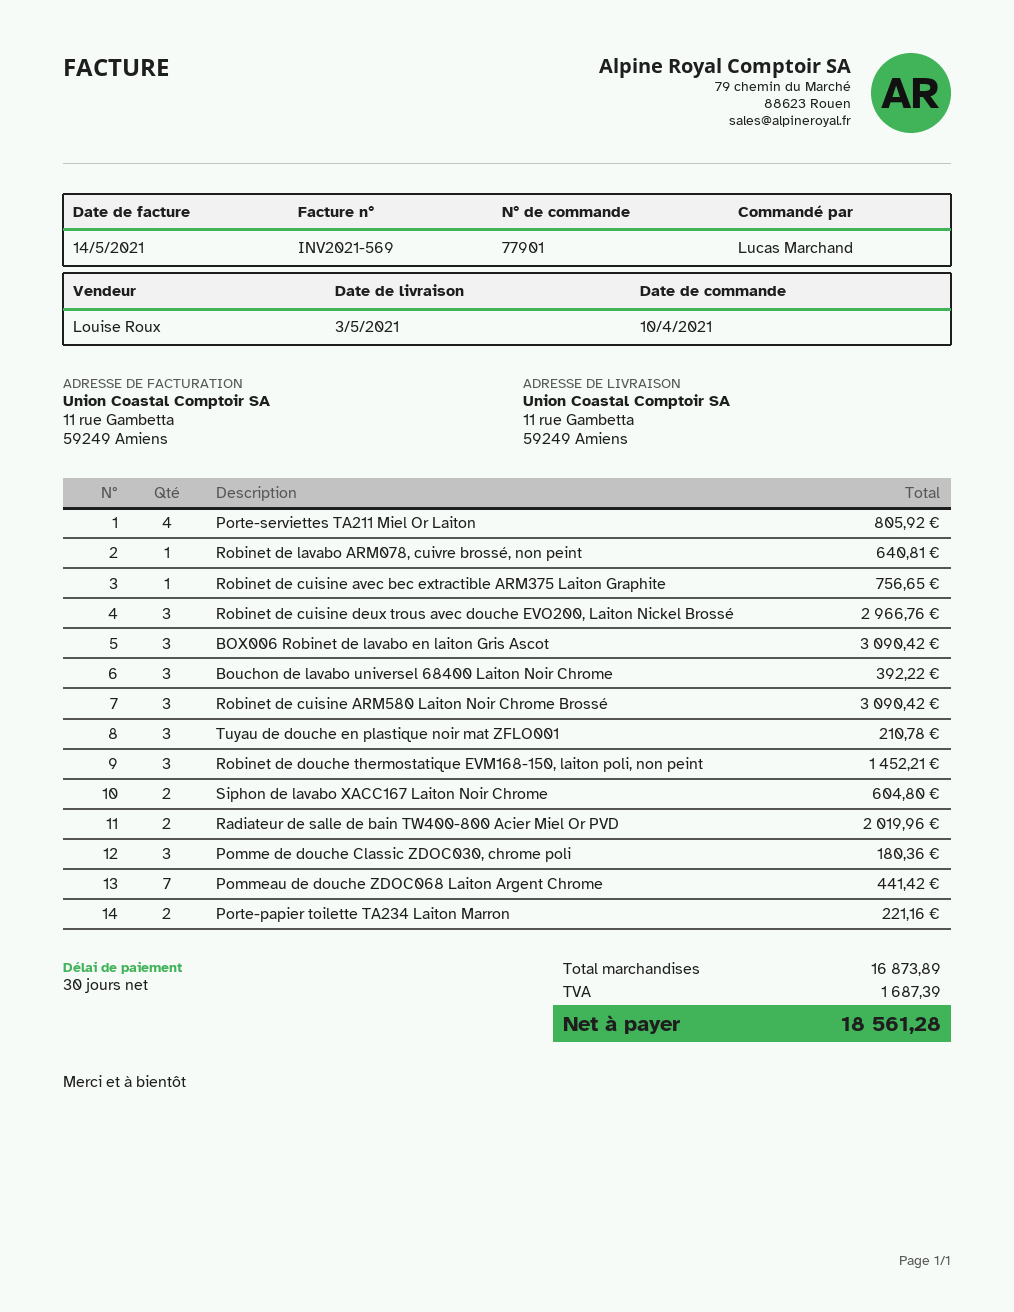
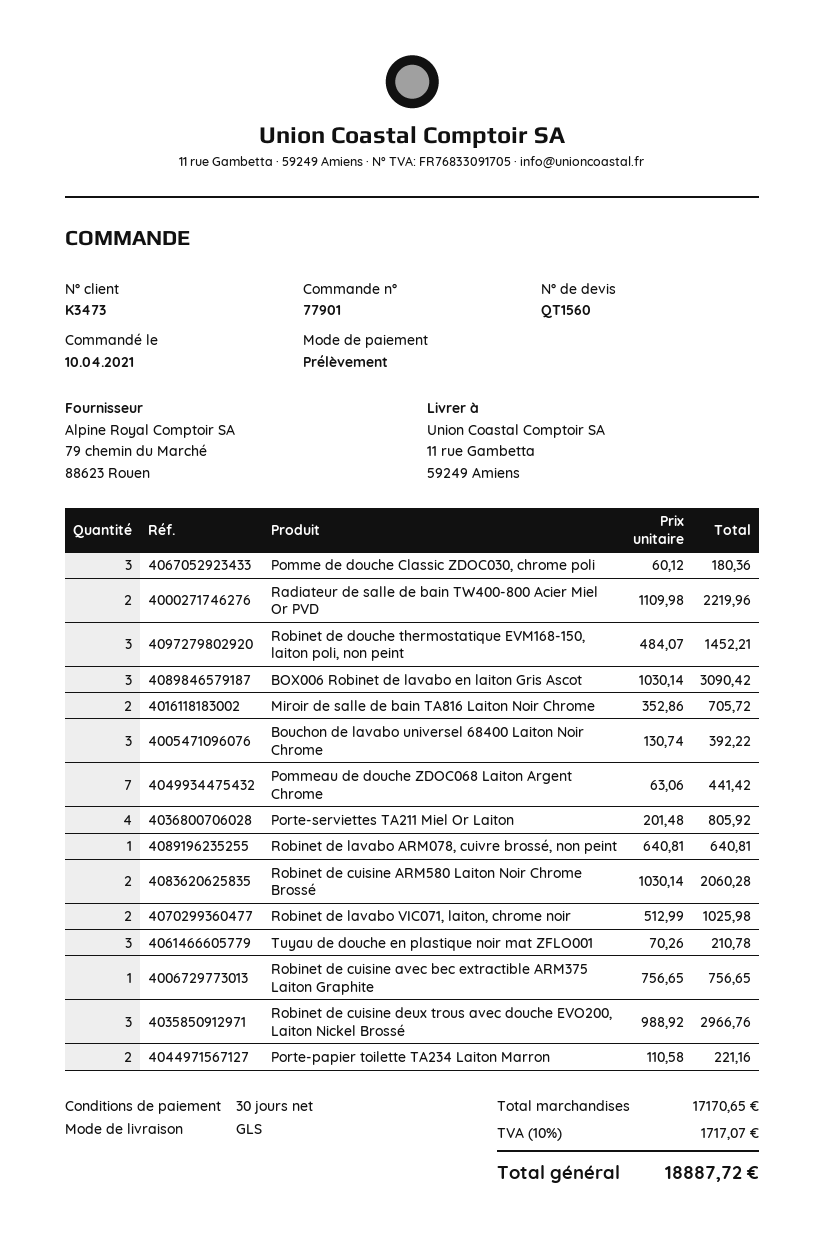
Robinet de cuisine ARM580 Laiton Noir Chrome Brossé: 3 for 3090.42 -> 2 for 2060.28
Siphon de lavabo XACC167 Laiton Noir Chrome: 2 for 604.80 -> none
Radiateur de salle de bain TW400-800 Acier Miel Or PVD: 2 for 2019.96 -> 2 for 2219.96
Miroir de salle de bain TA816 Laiton Noir Chrome: none -> 2 for 705.72
Robinet de lavabo VIC071, laiton, chrome noir: none -> 2 for 1025.98
subtotal: 16873.89 -> 17170.65
tax: 1687.39 -> 1717.07
total: 18561.28 -> 18887.72

